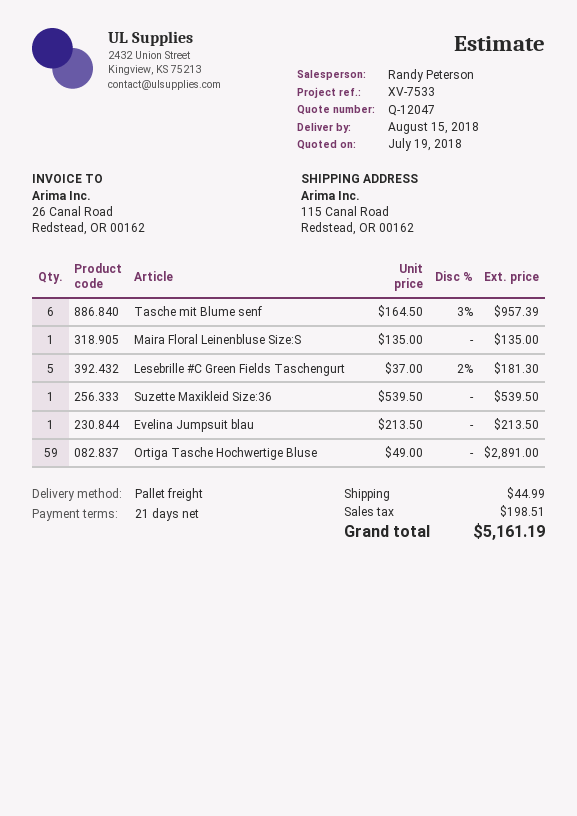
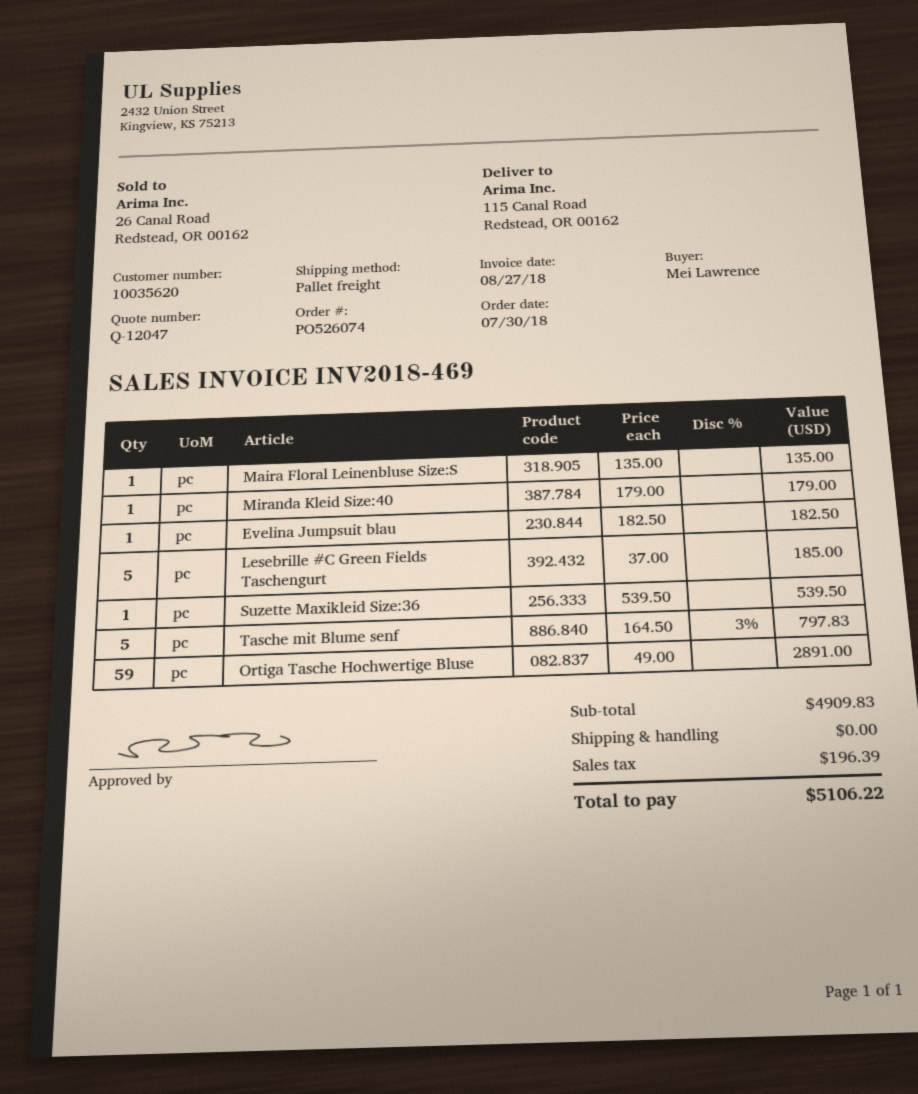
Tasche mit Blume senf: 6 x 164.50 - 3% = 957.39 -> 5 x 164.50 - 3% = 797.83
Lesebrille #C Green Fields Taschengurt: 5 x 37.00 - 2% = 181.30 -> 5 x 37.00 = 185.00
Evelina Jumpsuit blau: 1 x 213.50 = 213.50 -> 1 x 182.50 = 182.50
Miranda Kleid Size:40: none -> 1 x 179.00 = 179.00
shipping: 44.99 -> 0.00
tax: 198.51 -> 196.39
total: 5161.19 -> 5106.22

